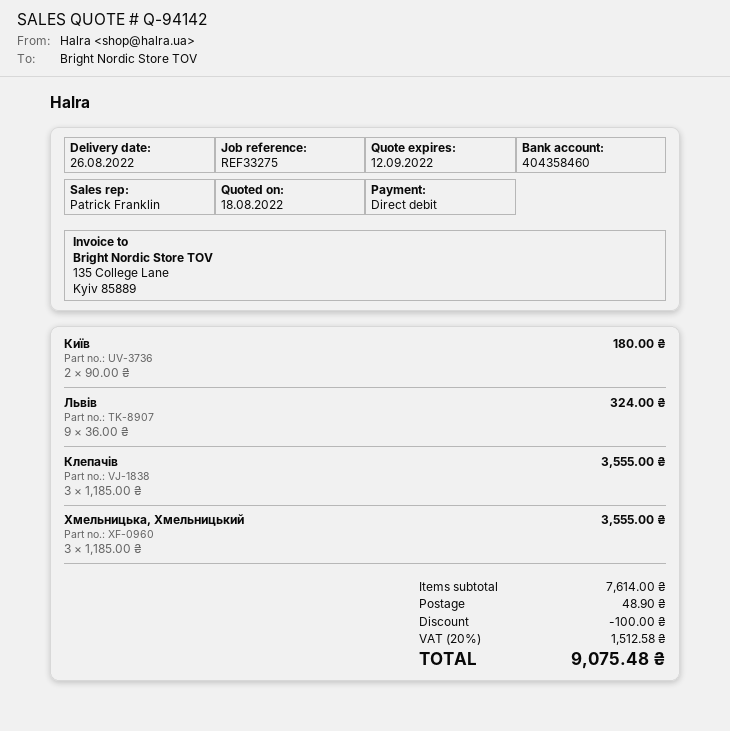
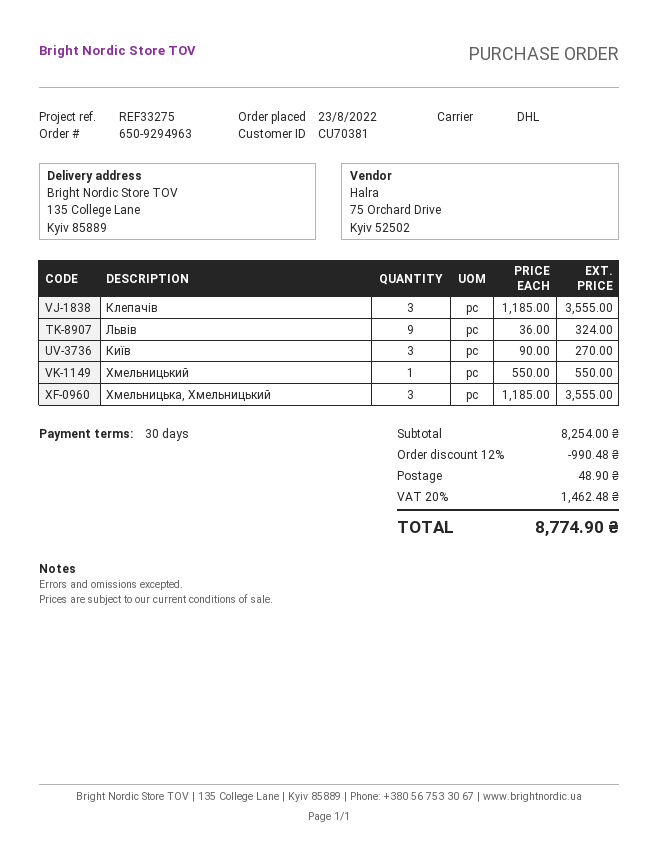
Київ: 2 x 90.00 = 180.00 -> 3 x 90.00 = 270.00
Хмельницький: none -> 1 x 550.00 = 550.00
subtotal: 7614.00 -> 8254.00
discount: 100.00 -> 990.48
tax: 20% = 1512.58 -> 20% = 1462.48
total: 9075.48 -> 8774.90

